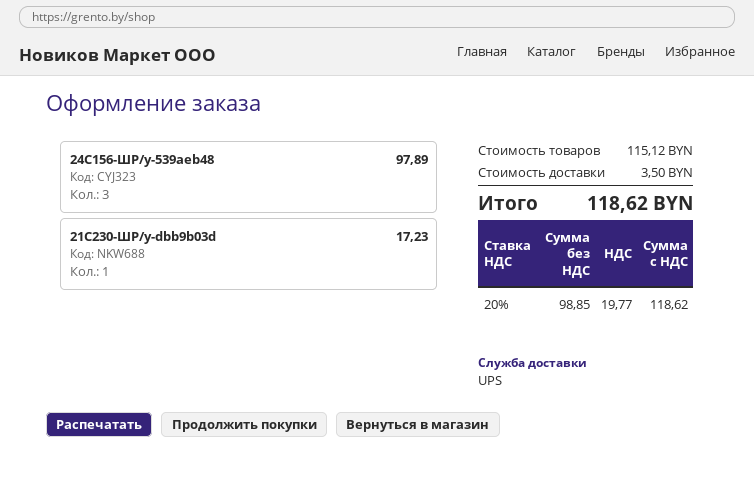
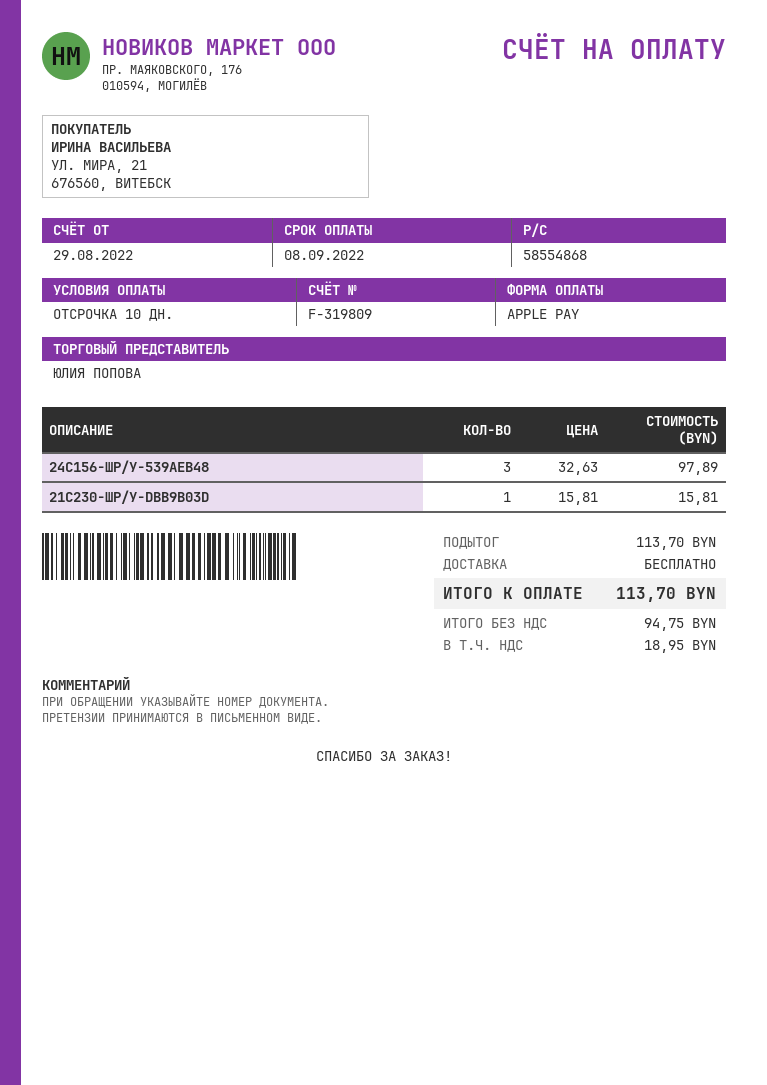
21С230-ШР/у-dbb9b03d: 1 for 17.23 -> 1 for 15.81
subtotal: 115.12 -> 113.70
shipping: 3.50 -> 0.00
net: 98.85 -> 94.75
tax: 19.77 -> 18.95
total: 118.62 -> 113.70

